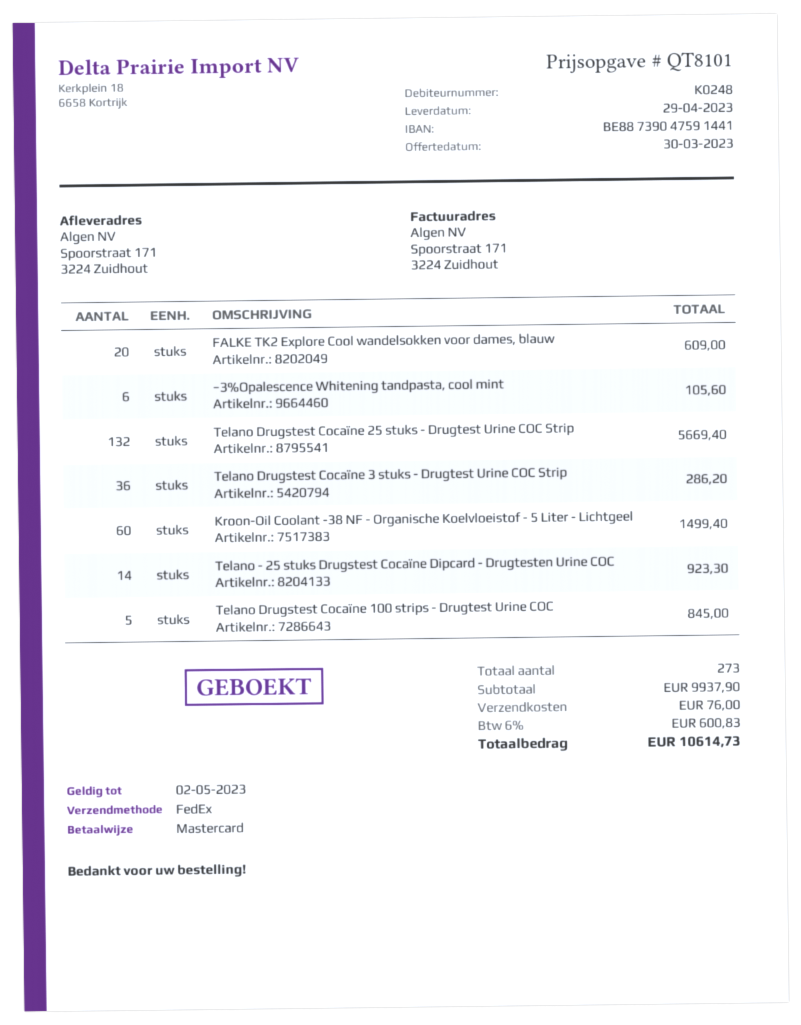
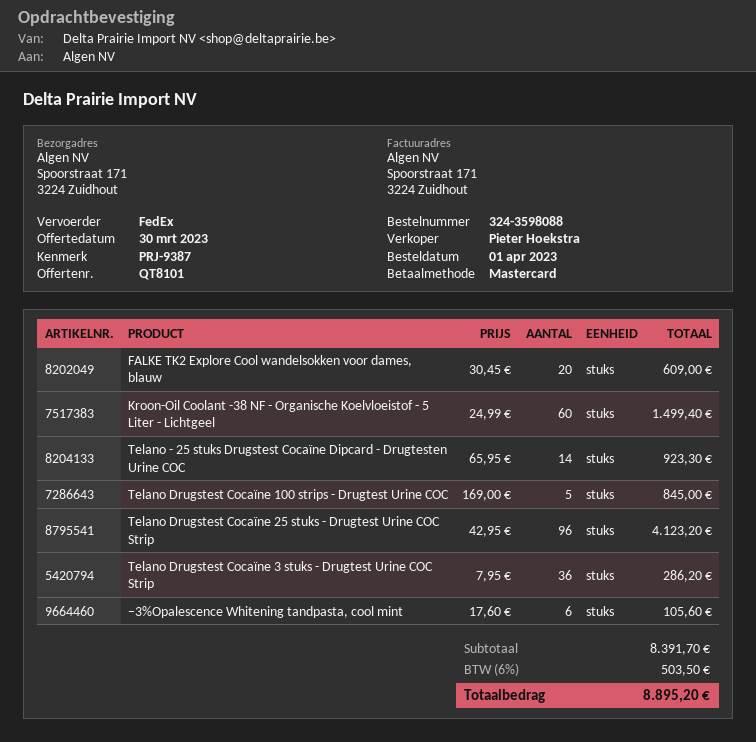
Telano Drugstest Cocaïne 25 stuks - Drugtest Urine COC Strip: 132 for 5669.40 -> 96 for 4123.20
subtotal: 9937.90 -> 8391.70
shipping: 76.00 -> none
tax: 6% = 600.83 -> 6% = 503.50
total: 10614.73 -> 8895.20

